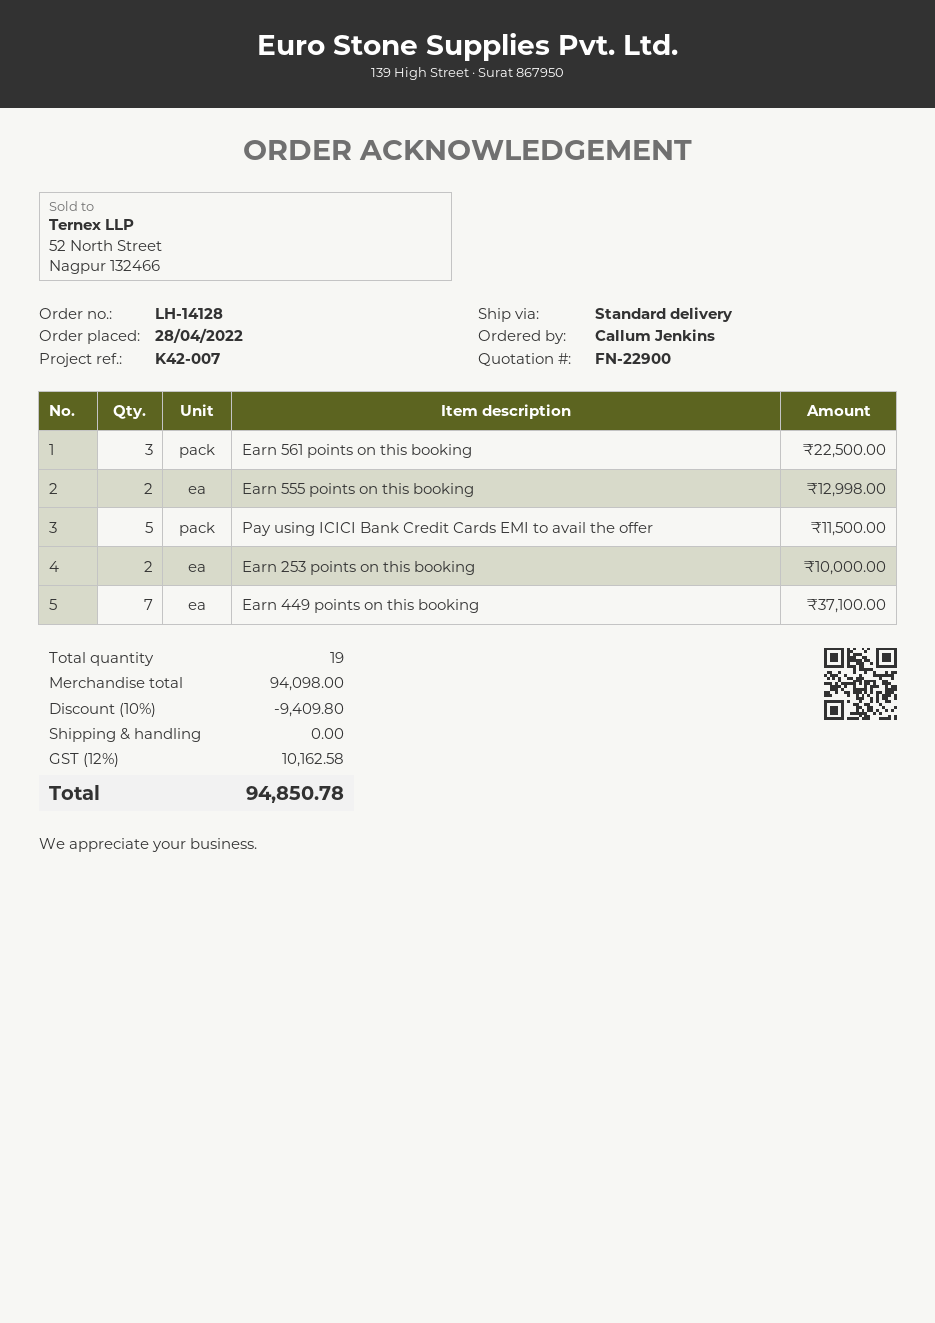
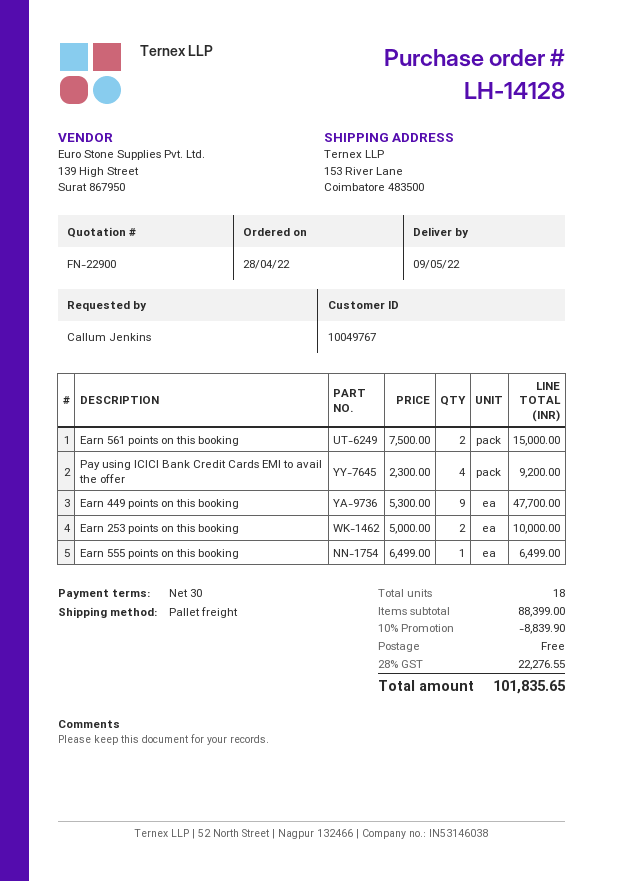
shipping method: standard -> pallet freight
Earn 561 points on this booking: 3 for 22500.00 -> 2 for 15000.00
Earn 555 points on this booking: 2 for 12998.00 -> 1 for 6499.00
Pay using ICICI Bank Credit Cards EMI to avail the offer: 5 for 11500.00 -> 4 for 9200.00
Earn 449 points on this booking: 7 for 37100.00 -> 9 for 47700.00
total quantity: 19 -> 18
subtotal: 94098.00 -> 88399.00
discount: 10% = 9409.80 -> 10% = 8839.90
tax: 12% = 10162.58 -> 28% = 22276.55
total: 94850.78 -> 101835.65

